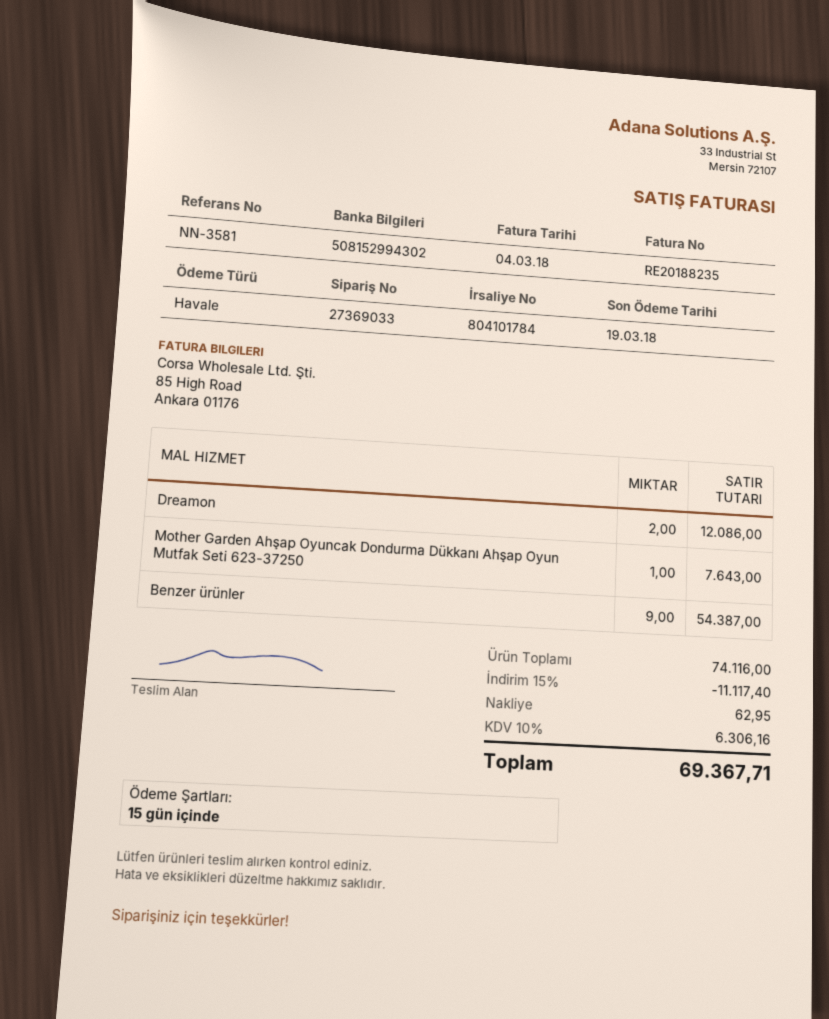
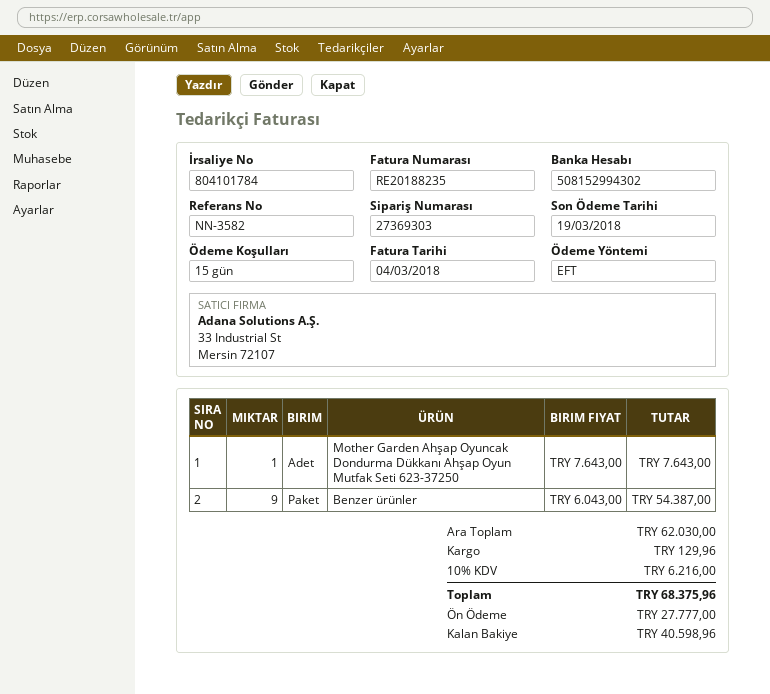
order number: 27369033 -> 27369303
reference: NN-3581 -> NN-3582
Dreamon: 2 for 12086.00 -> none
subtotal: 74116.00 -> 62030.00
discount: 15% = 11117.40 -> none
shipping: 62.95 -> 129.96
tax: 10% = 6306.16 -> 10% = 6216.00
total: 69367.71 -> 68375.96

